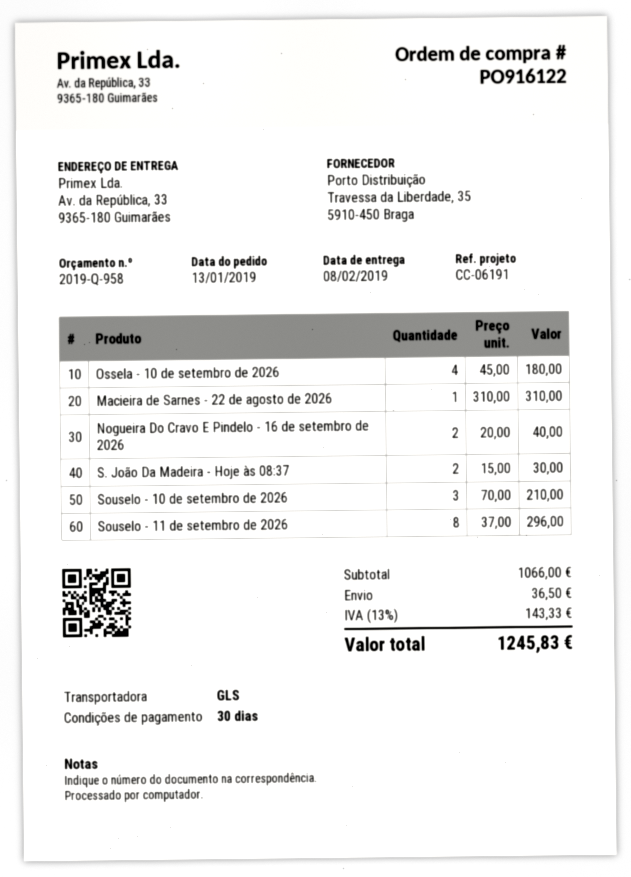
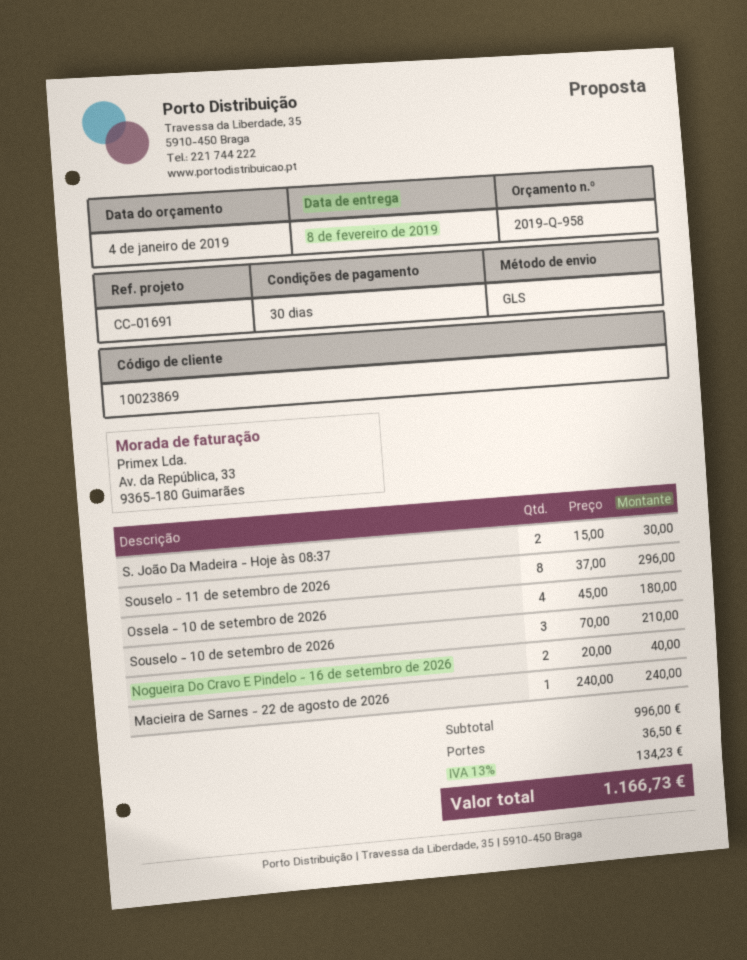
reference: CC-06191 -> CC-01691
Macieira de Sarnes - 22 de agosto de 2026: 1 x 310.00 = 310.00 -> 1 x 240.00 = 240.00
subtotal: 1066.00 -> 996.00
tax: 13% = 143.33 -> 13% = 134.23
total: 1245.83 -> 1166.73

